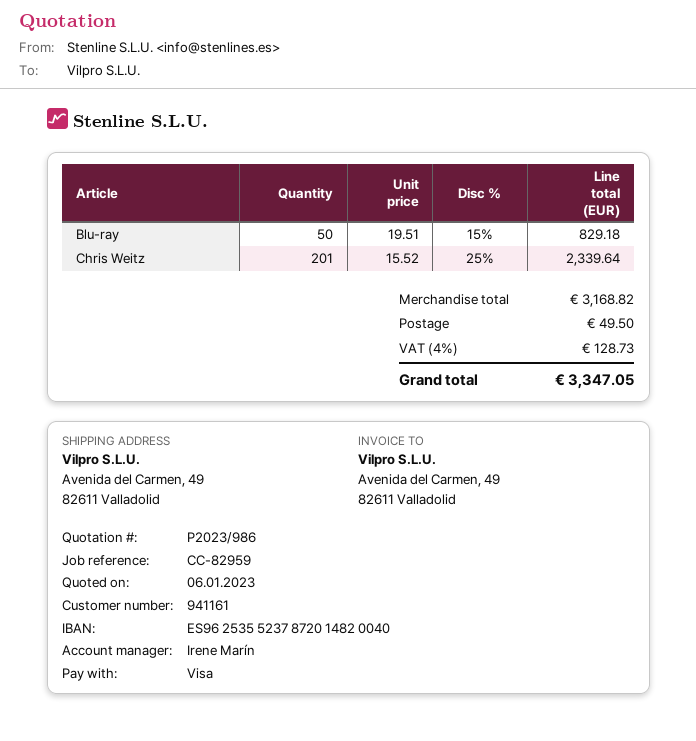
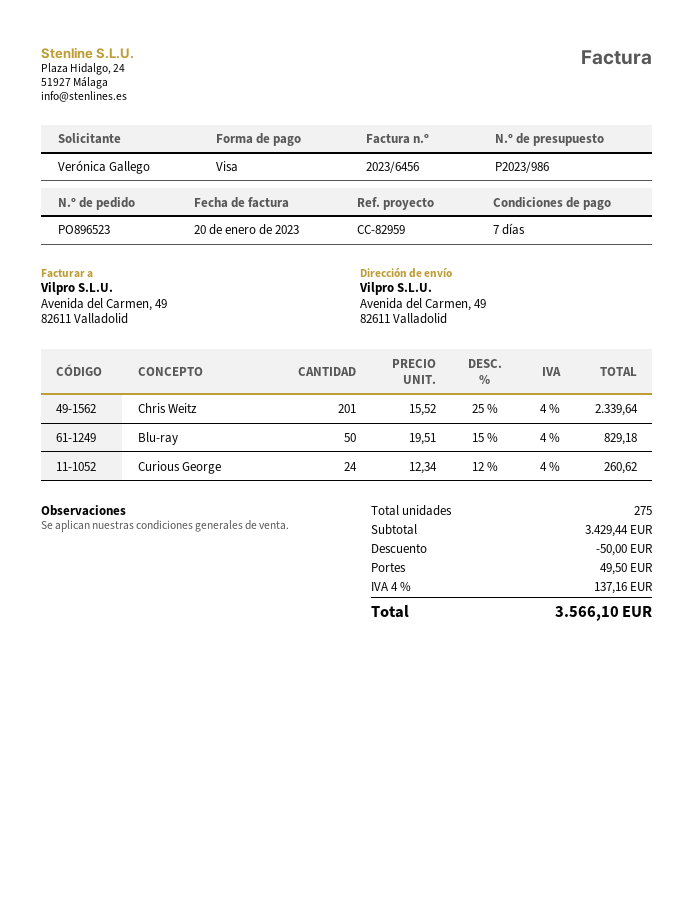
Curious George: none -> 24 x 12.34 - 12% = 260.62
subtotal: 3168.82 -> 3429.44
discount: none -> 50.00
tax: 4% = 128.73 -> 4% = 137.16
total: 3347.05 -> 3566.10

